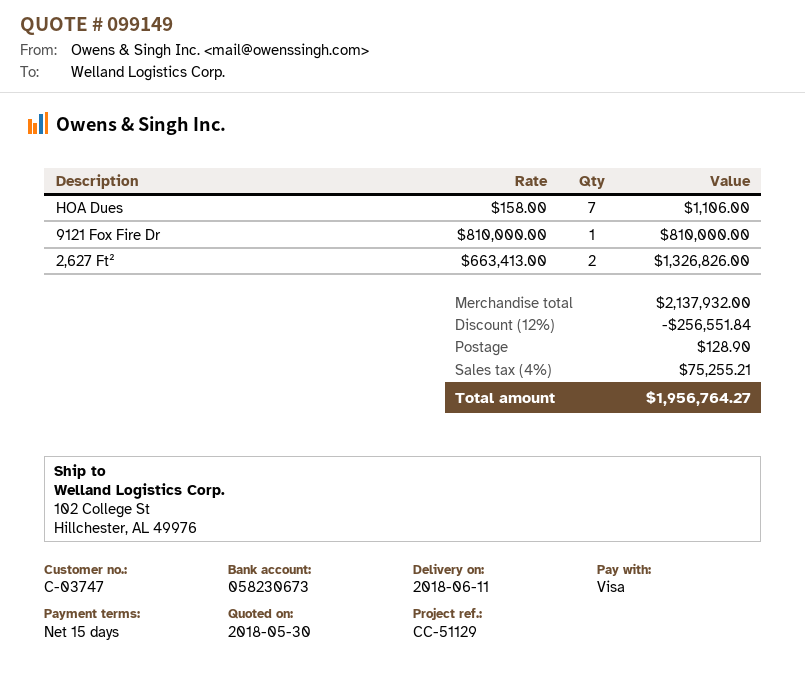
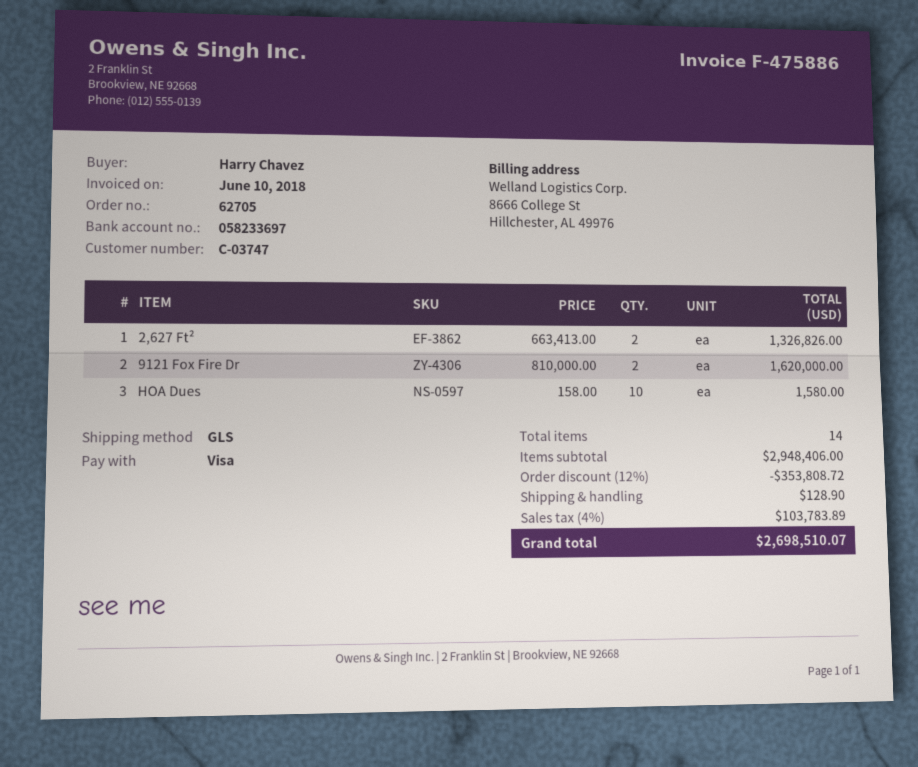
bank account: 058230673 -> 058233697
HOA Dues: 7 x 158.00 = 1106.00 -> 10 x 158.00 = 1580.00
9121 Fox Fire Dr: 1 x 810000.00 = 810000.00 -> 2 x 810000.00 = 1620000.00
subtotal: 2137932.00 -> 2948406.00
discount: 12% = 256551.84 -> 12% = 353808.72
tax: 4% = 75255.21 -> 4% = 103783.89
total: 1956764.27 -> 2698510.07

